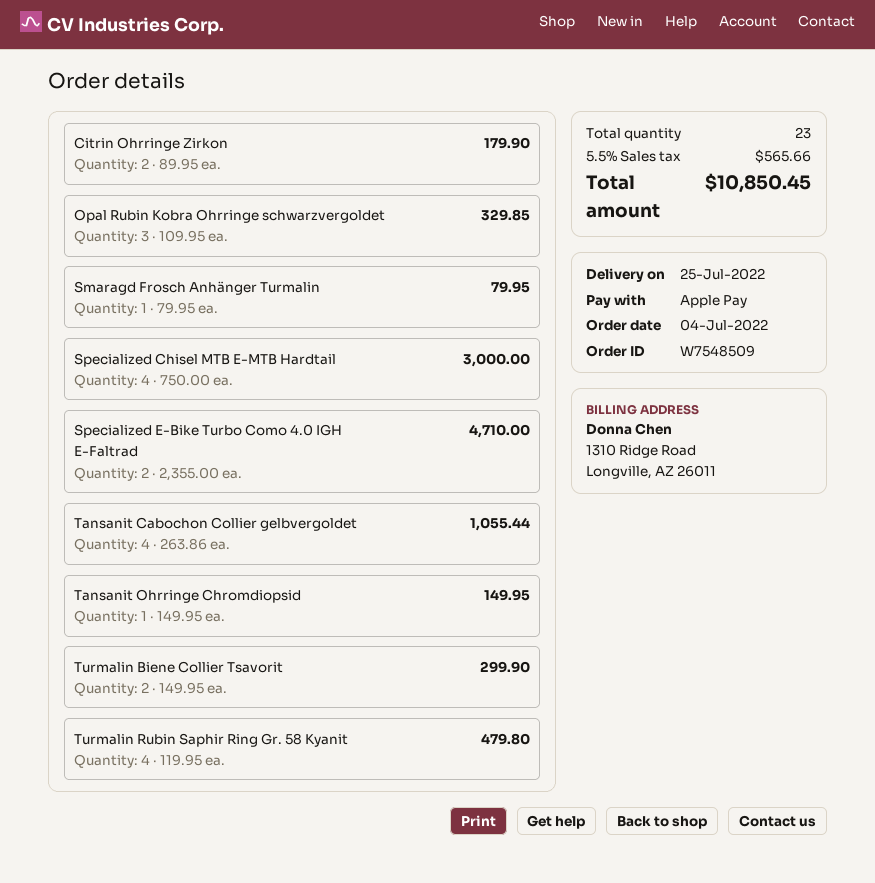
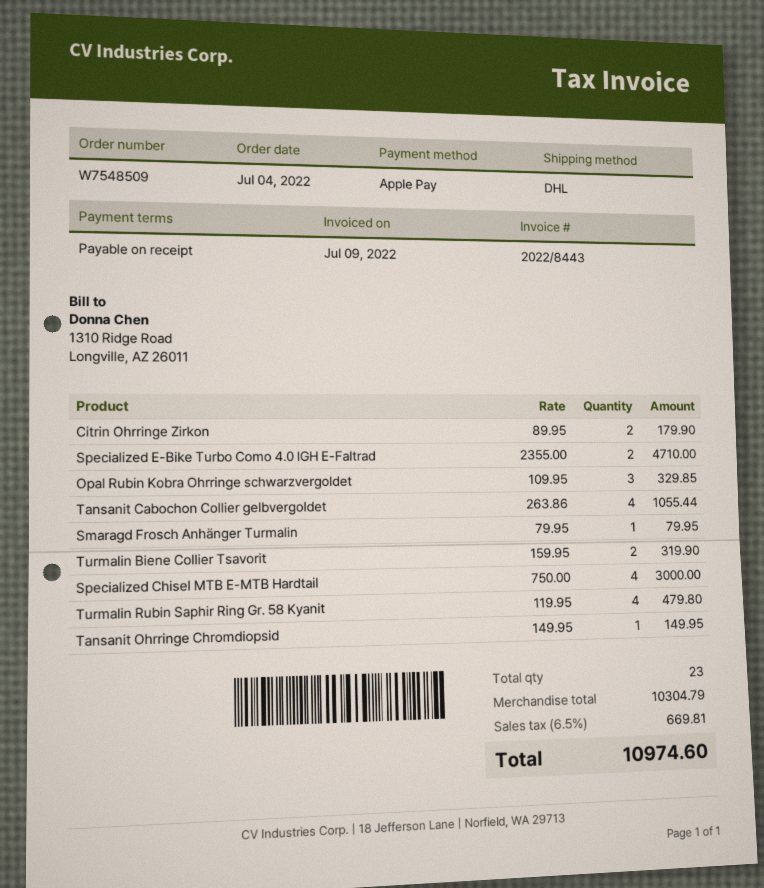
Turmalin Biene Collier Tsavorit: 2 x 149.95 = 299.90 -> 2 x 159.95 = 319.90
tax: 5.5% = 565.66 -> 6.5% = 669.81
total: 10850.45 -> 10974.60

